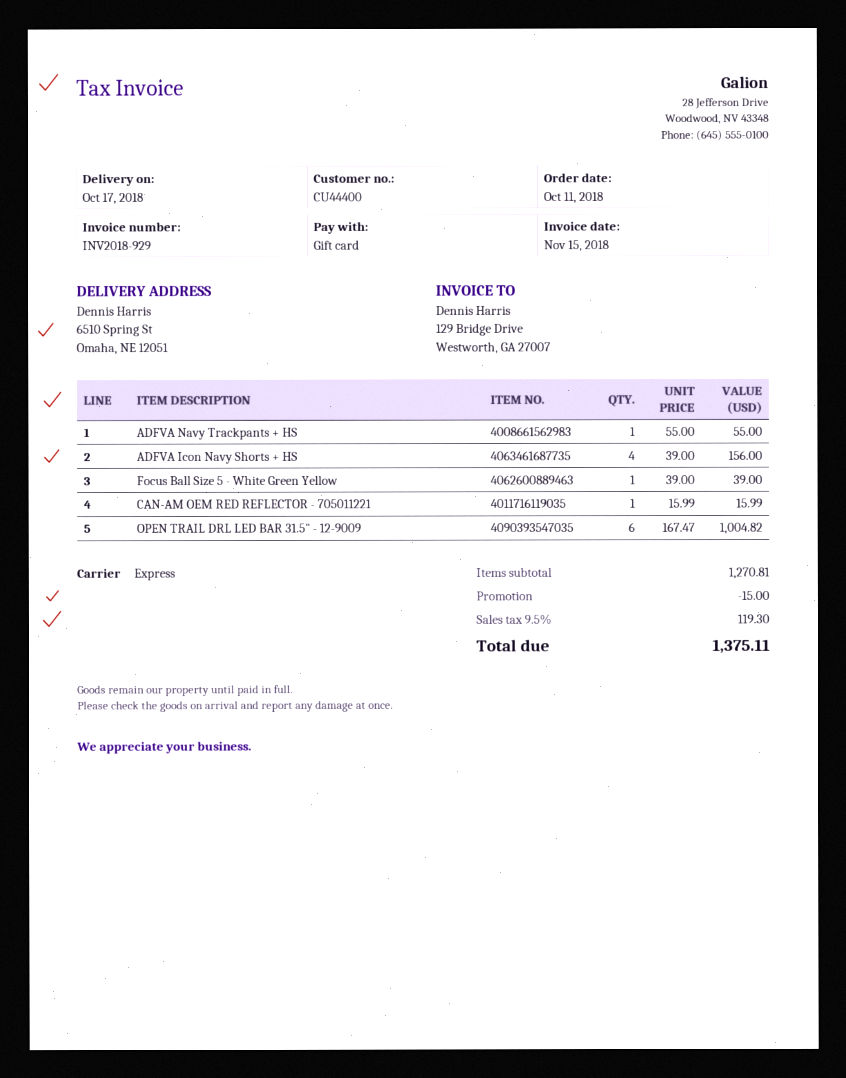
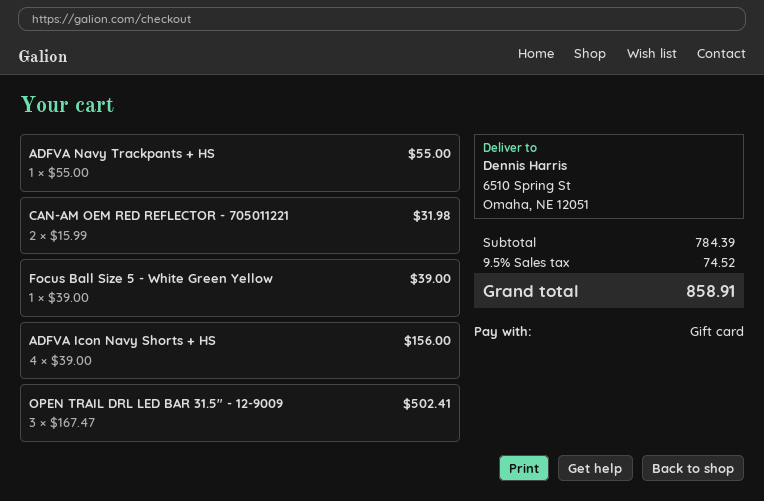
CAN-AM OEM RED REFLECTOR - 705011221: 1 x 15.99 = 15.99 -> 2 x 15.99 = 31.98
OPEN TRAIL DRL LED BAR 31.5" - 12-9009: 6 x 167.47 = 1004.82 -> 3 x 167.47 = 502.41
subtotal: 1270.81 -> 784.39
discount: 15.00 -> none
tax: 9.5% = 119.30 -> 9.5% = 74.52
total: 1375.11 -> 858.91

